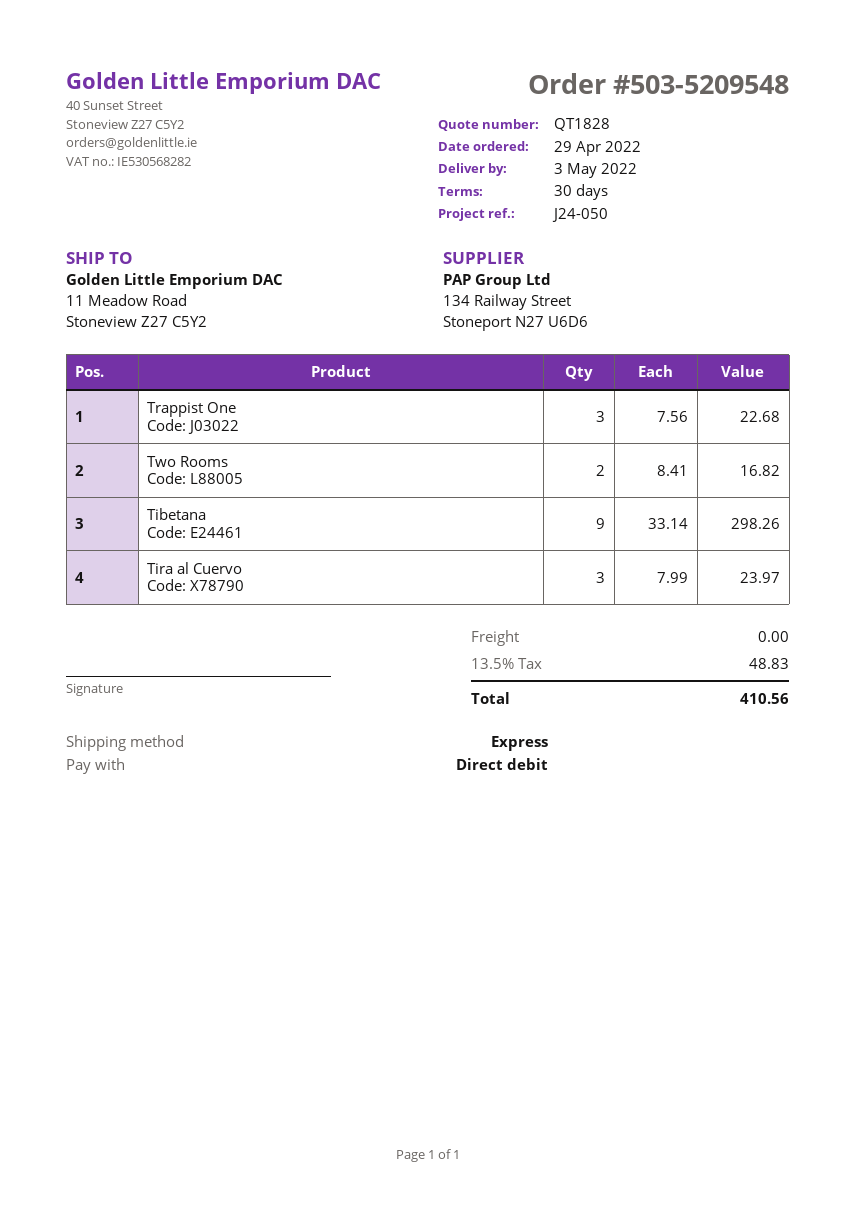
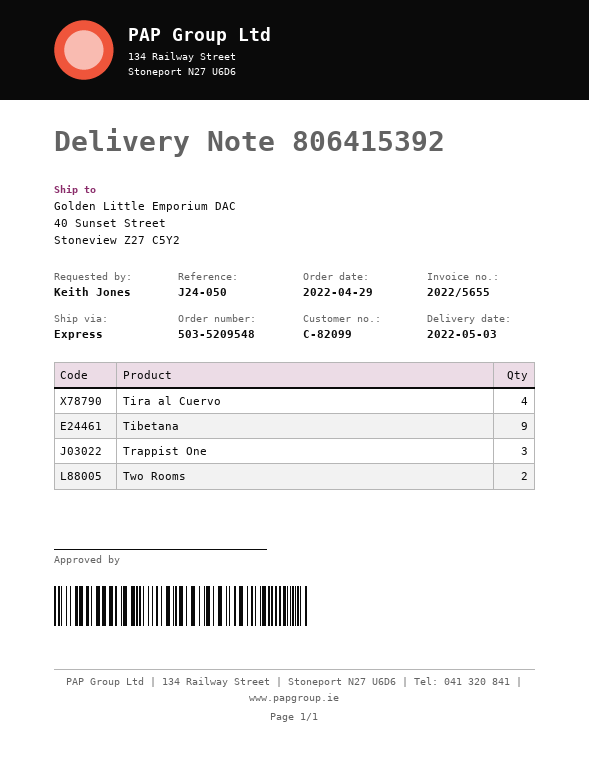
ship to: 11 Meadow Road, Stoneview Z27 C5Y2 -> 40 Sunset Street, Stoneview Z27 C5Y2
Tira al Cuervo: 3 -> 4

